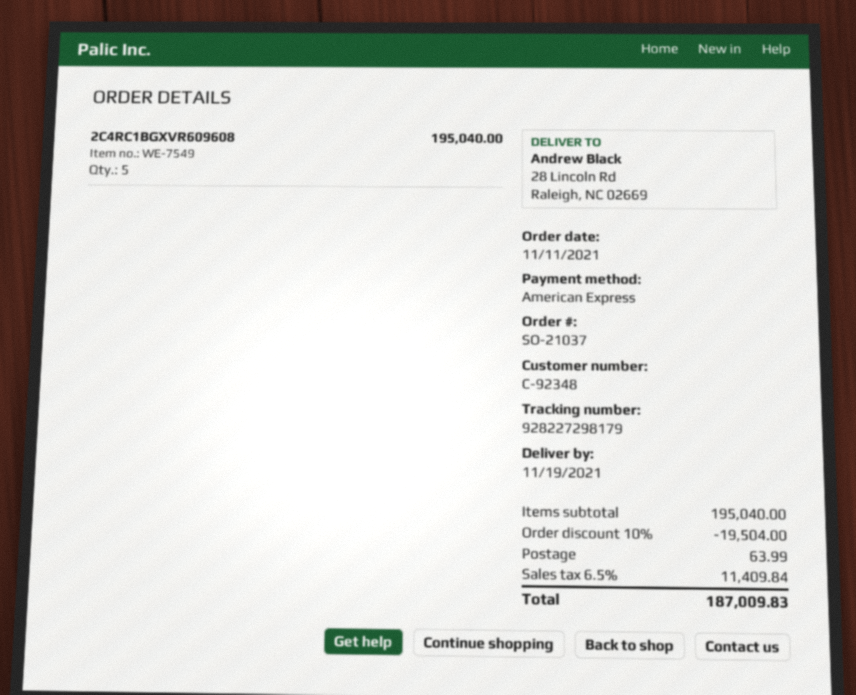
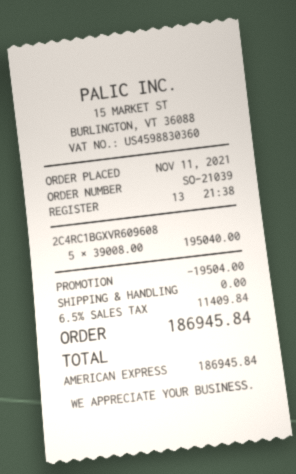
order number: SO-21037 -> SO-21039
shipping: 63.99 -> 0.00
total: 187009.83 -> 186945.84

